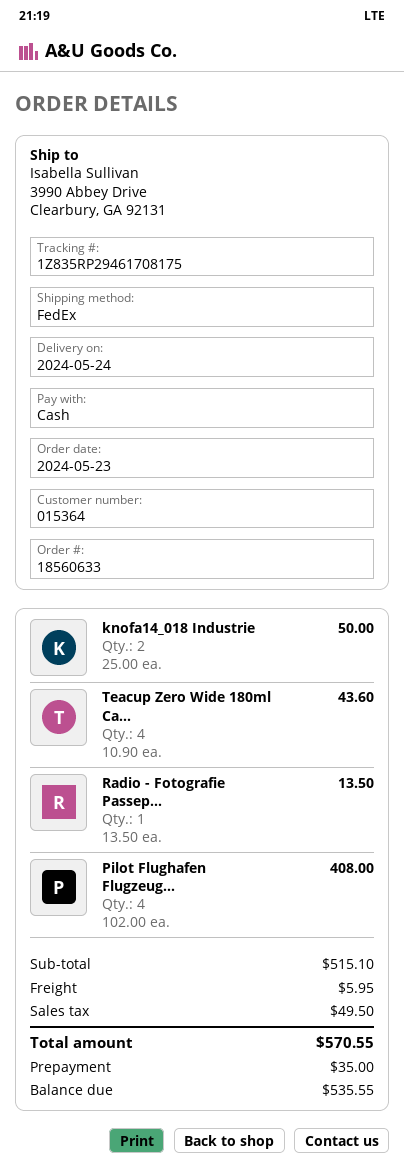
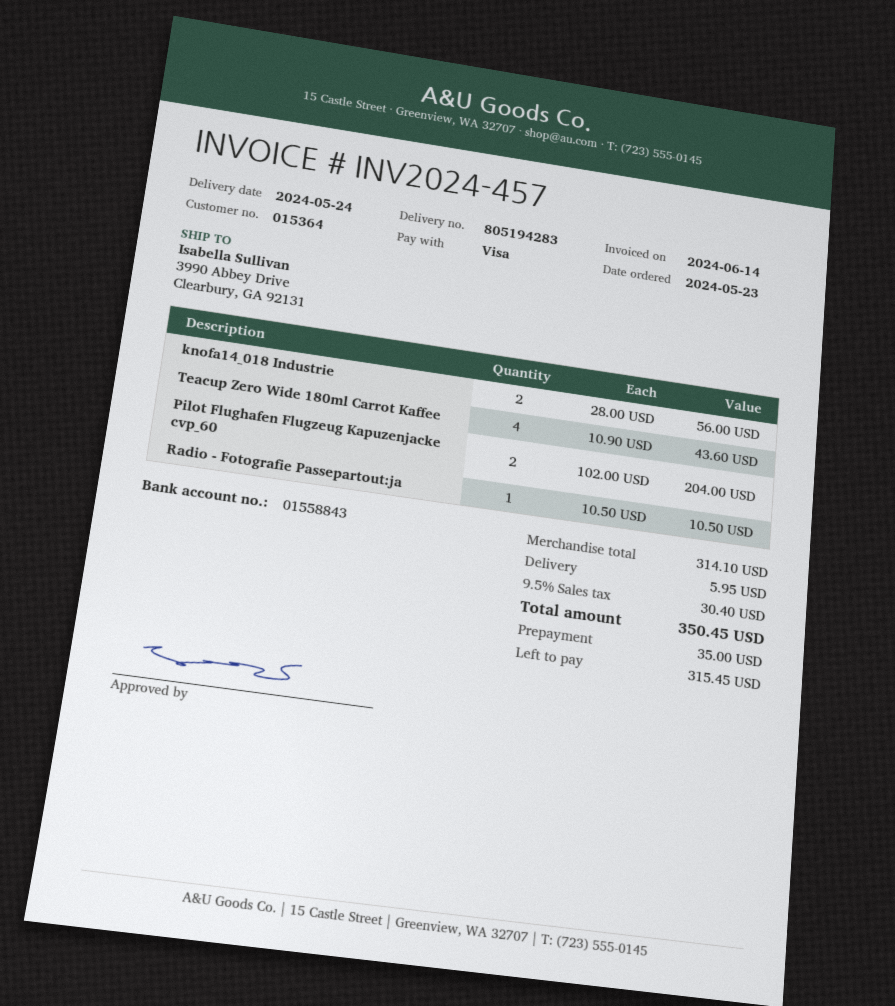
payment method: cash -> Visa
knofa14_018 Industrie: 2 x 25.00 = 50.00 -> 2 x 28.00 = 56.00
Radio - Fotografie Passep...: 1 x 13.50 = 13.50 -> 1 x 10.50 = 10.50
Pilot Flughafen Flugzeug...: 4 x 102.00 = 408.00 -> 2 x 102.00 = 204.00
subtotal: 515.10 -> 314.10
tax: 49.50 -> 30.40
total: 570.55 -> 350.45
balance: 535.55 -> 315.45

